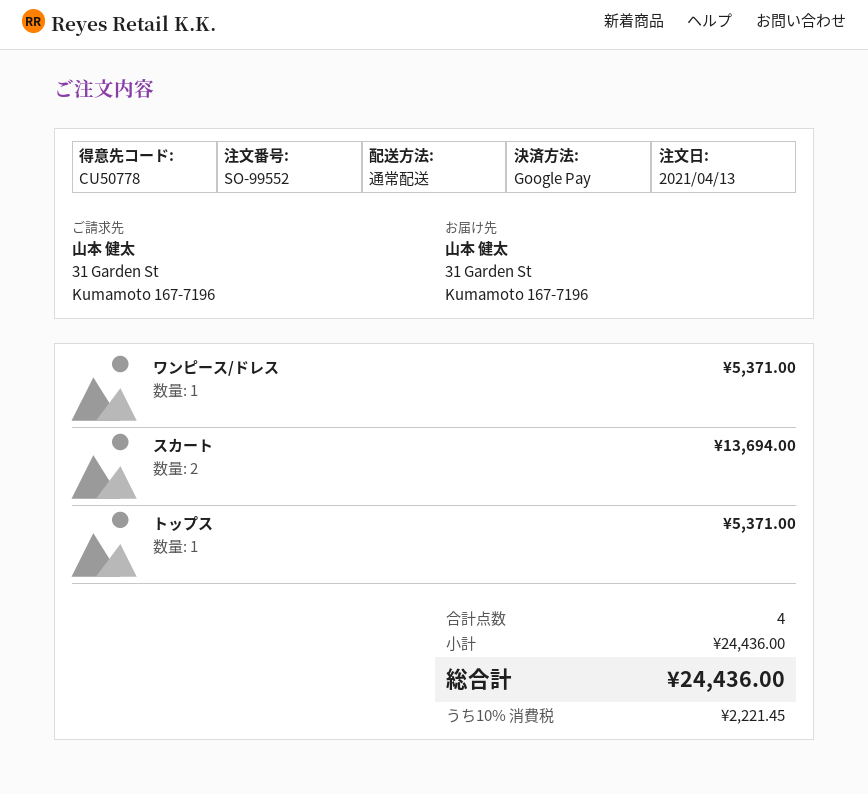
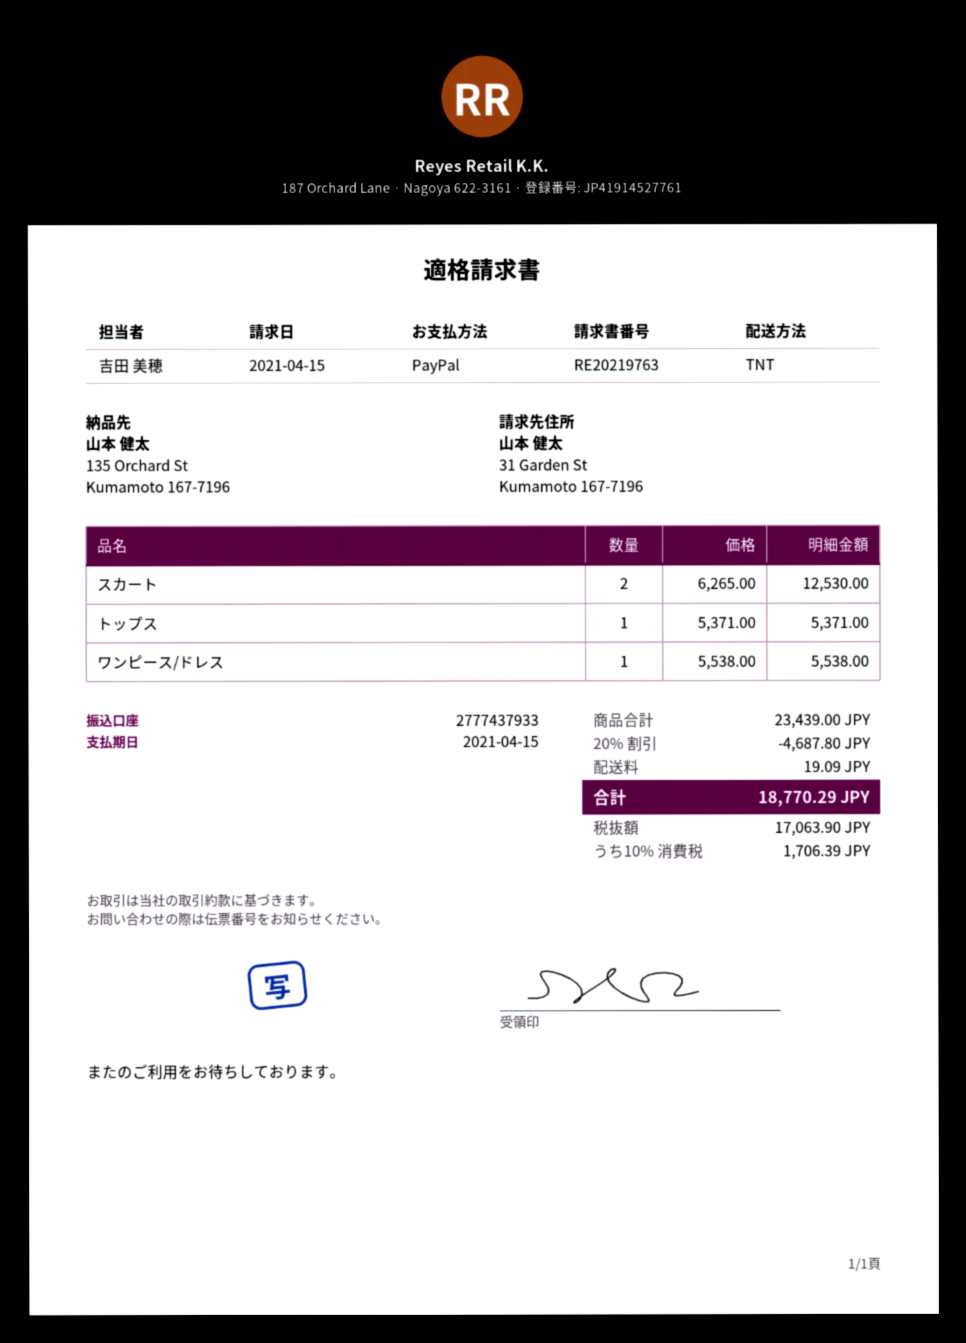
payment method: Google Pay -> PayPal
shipping method: standard -> TNT
ship to: 31 Garden St, Kumamoto 167-7196 -> 135 Orchard St, Kumamoto 167-7196
ワンピース/ドレス: 1 for 5371.00 -> 1 for 5538.00
スカート: 2 for 13694.00 -> 2 for 12530.00
subtotal: 24436.00 -> 23439.00
discount: none -> 20% = 4687.80
shipping: none -> 19.09
tax: 10% = 2221.45 -> 10% = 1706.39
total: 24436.00 -> 18770.29

